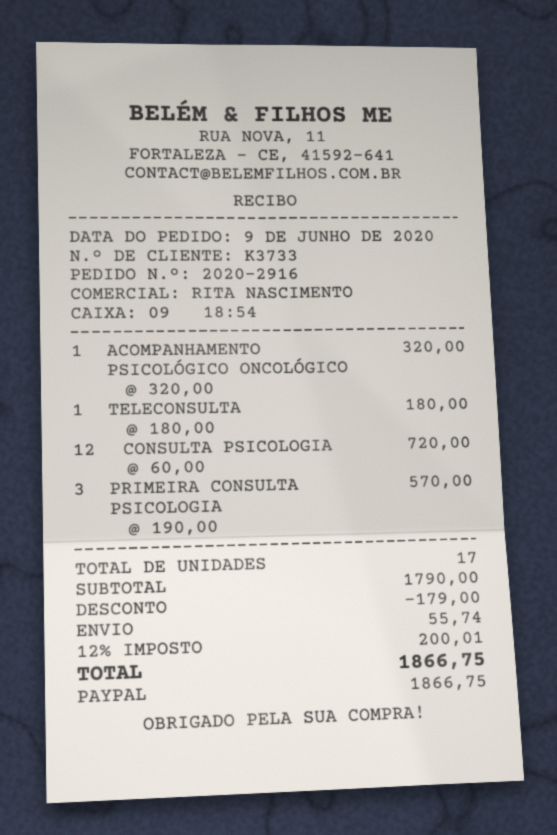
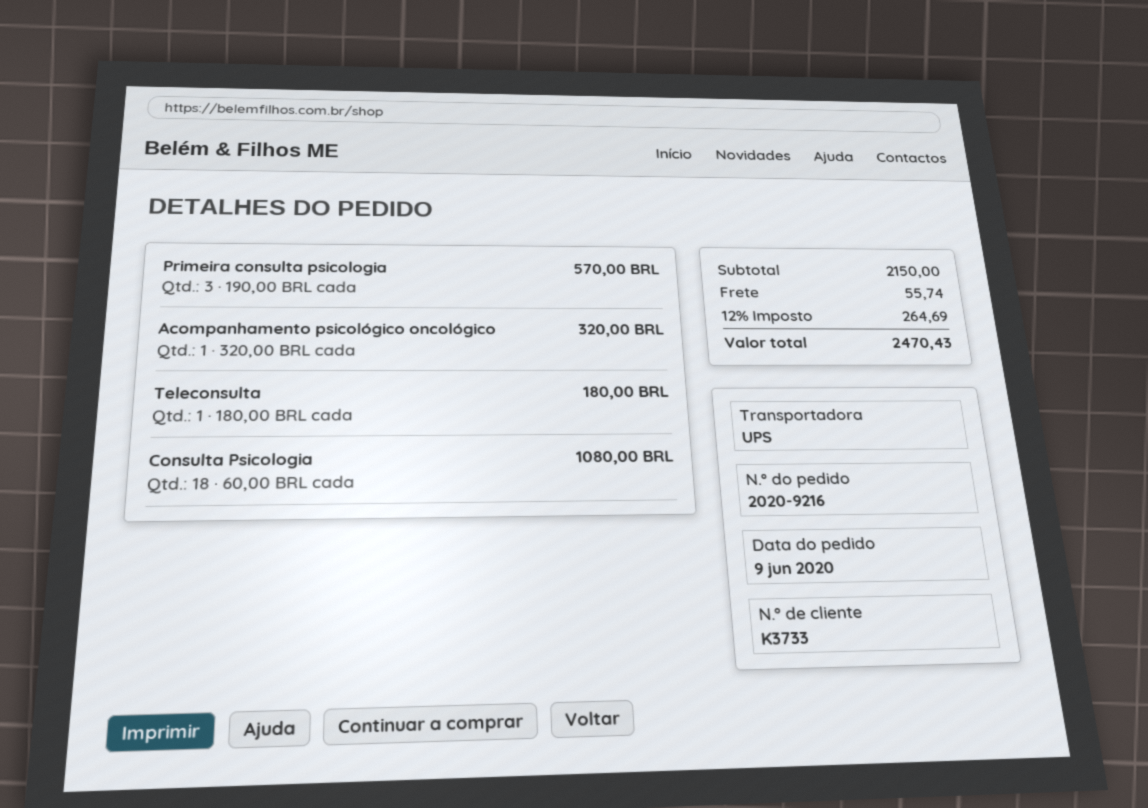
order number: 2020-2916 -> 2020-9216
CONSULTA PSICOLOGIA: 12 x 60.00 = 720.00 -> 18 x 60.00 = 1080.00
subtotal: 1790.00 -> 2150.00
discount: 179.00 -> none
tax: 12% = 200.01 -> 12% = 264.69
total: 1866.75 -> 2470.43

